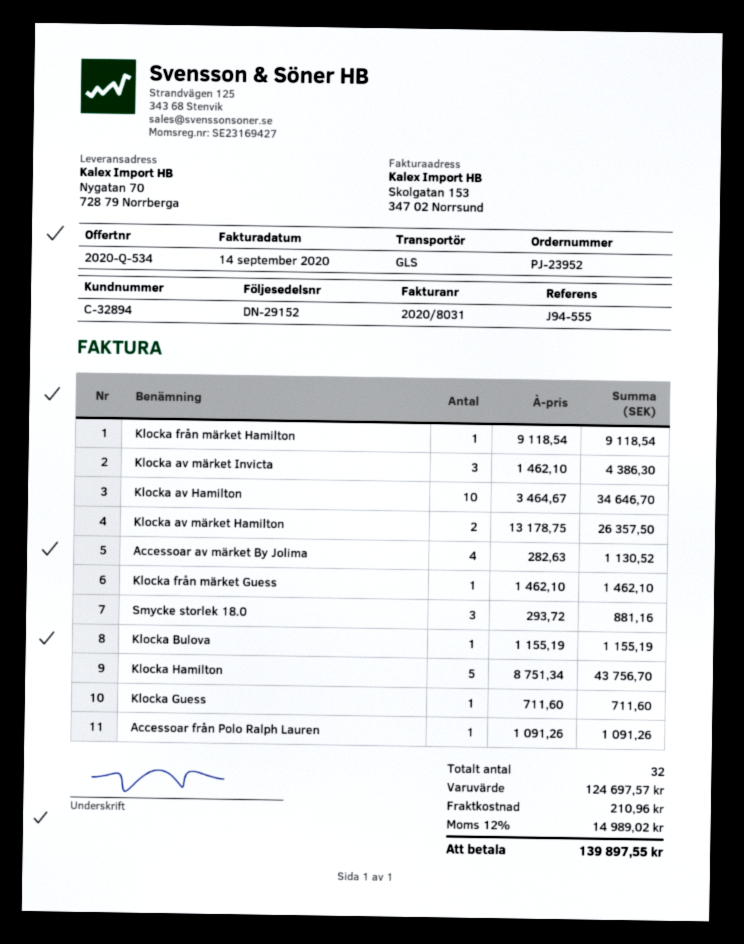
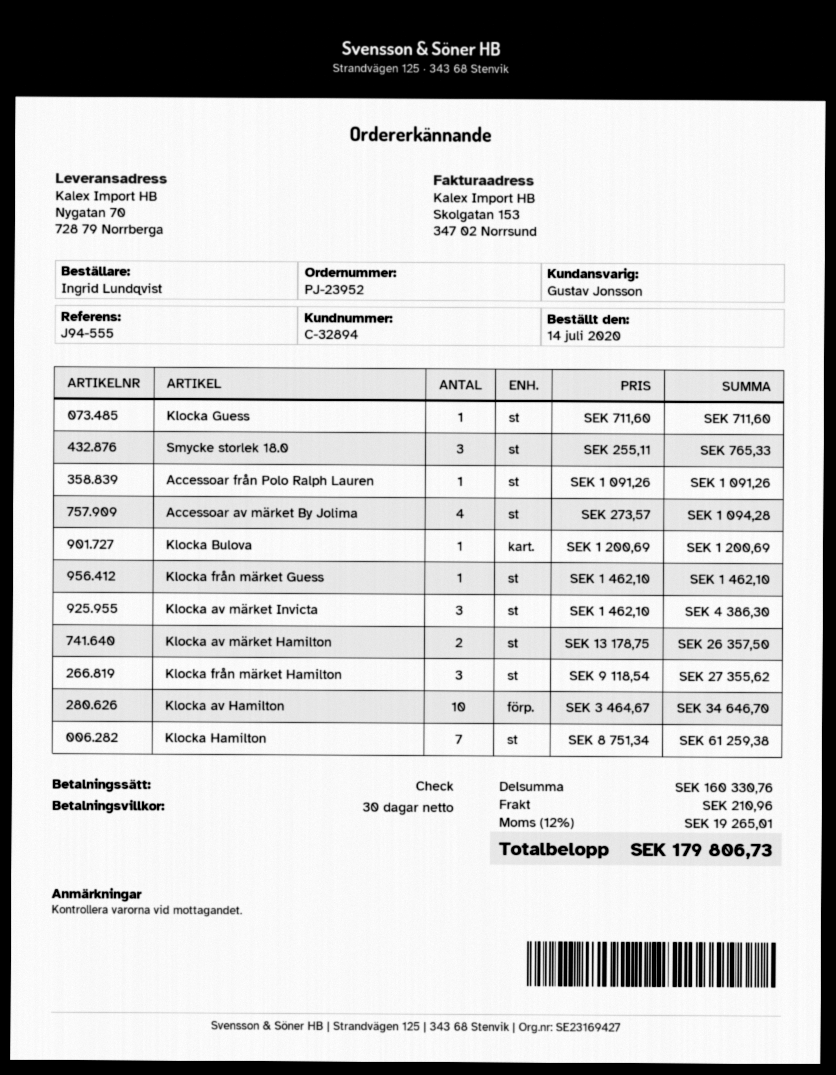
Klocka från märket Hamilton: 1 x 9118.54 = 9118.54 -> 3 x 9118.54 = 27355.62
Accessoar av märket By Jolima: 4 x 282.63 = 1130.52 -> 4 x 273.57 = 1094.28
Smycke storlek 18.0: 3 x 293.72 = 881.16 -> 3 x 255.11 = 765.33
Klocka Bulova: 1 x 1155.19 = 1155.19 -> 1 x 1200.69 = 1200.69
Klocka Hamilton: 5 x 8751.34 = 43756.70 -> 7 x 8751.34 = 61259.38
subtotal: 124697.57 -> 160330.76
tax: 12% = 14989.02 -> 12% = 19265.01
total: 139897.55 -> 179806.73

